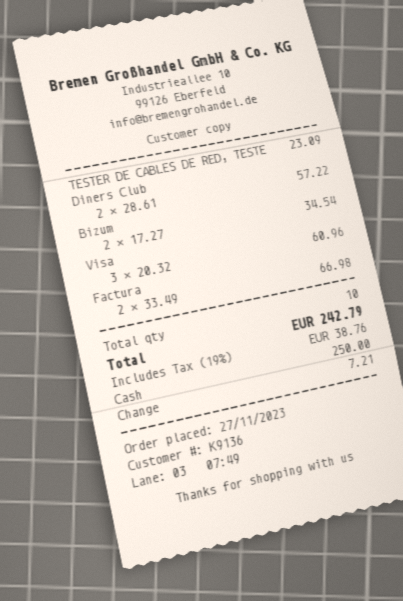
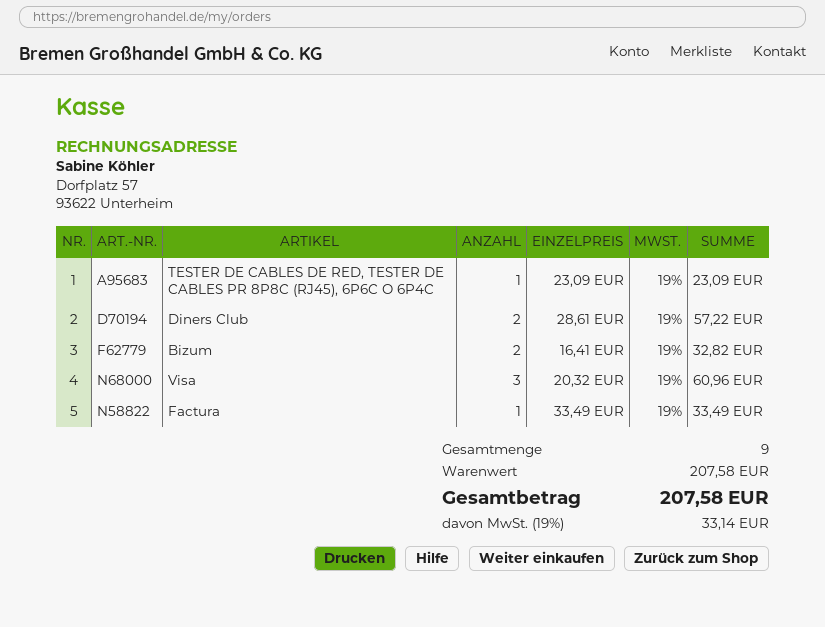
Bizum: 2 x 17.27 = 34.54 -> 2 x 16.41 = 32.82
Factura: 2 x 33.49 = 66.98 -> 1 x 33.49 = 33.49
total quantity: 10 -> 9
tax: 19% = 38.76 -> 19% = 33.14
total: 242.79 -> 207.58

